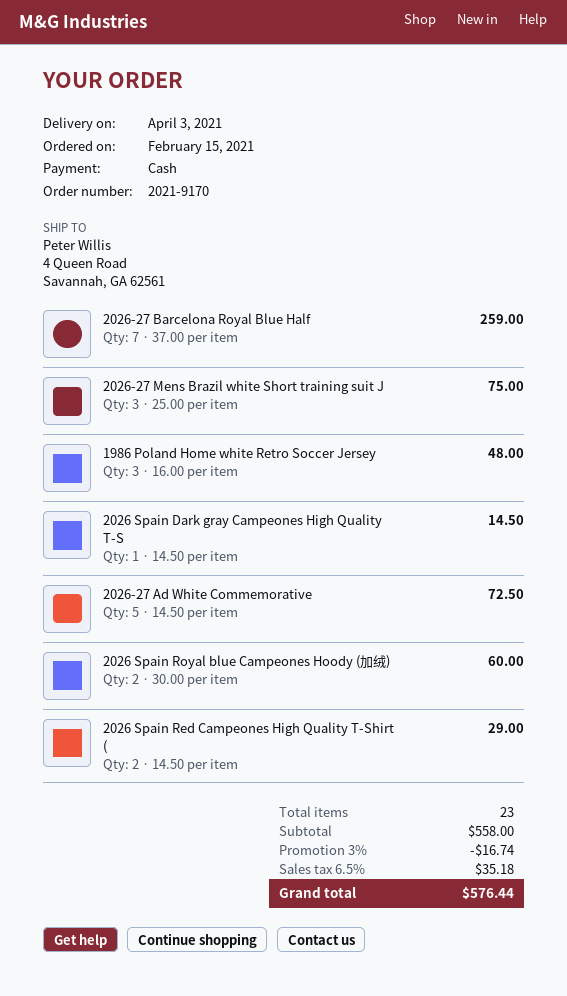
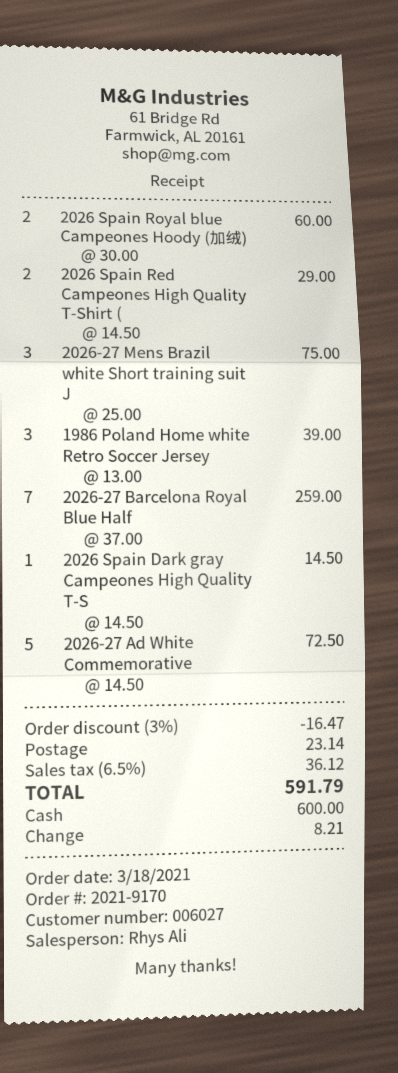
order date: 2021-02-15 -> 2021-03-18
1986 Poland Home white Retro Soccer Jersey: 3 x 16.00 = 48.00 -> 3 x 13.00 = 39.00
discount: 3% = 16.74 -> 3% = 16.47
shipping: none -> 23.14
tax: 6.5% = 35.18 -> 6.5% = 36.12
total: 576.44 -> 591.79

